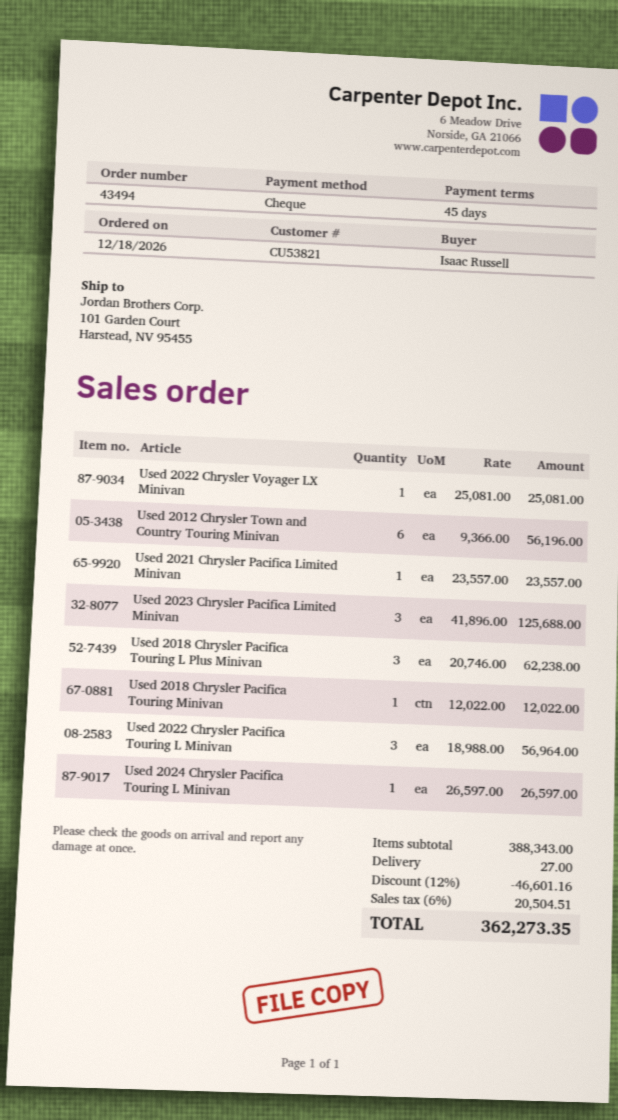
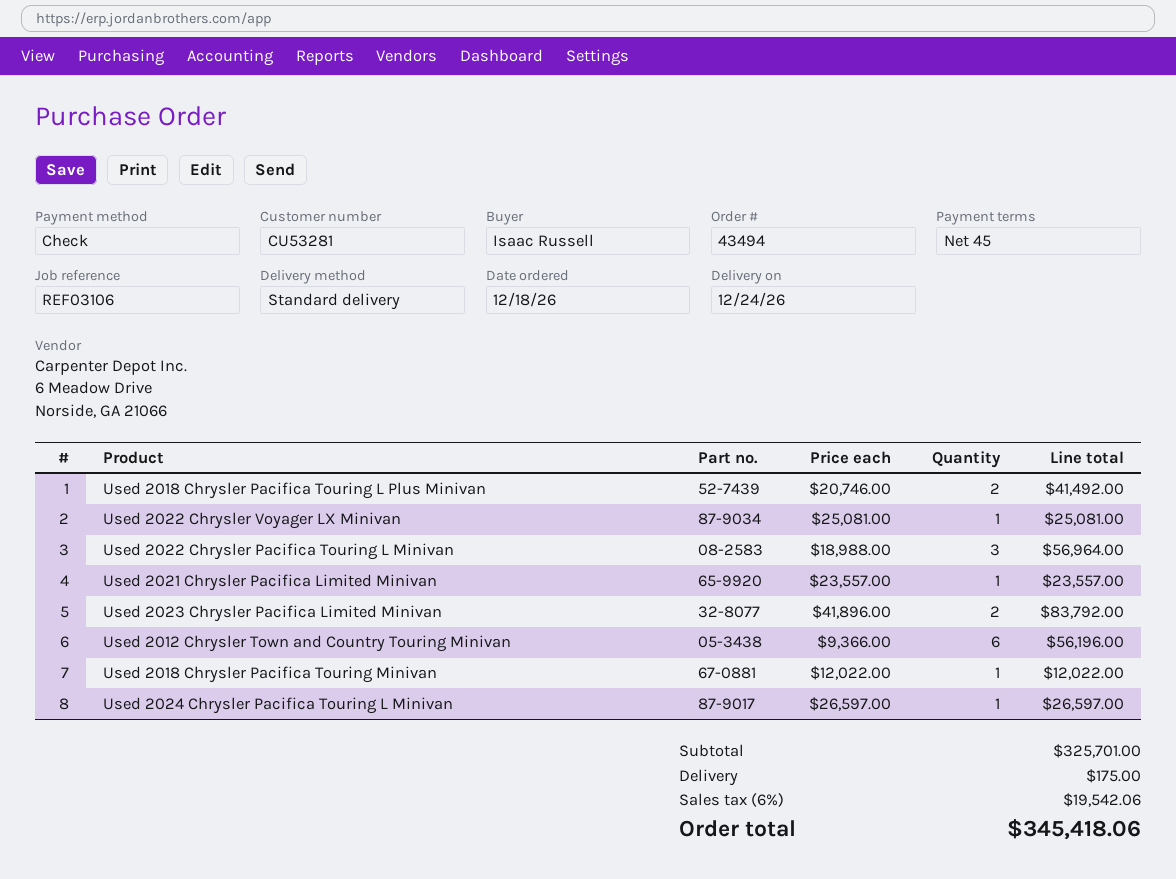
customer number: CU53821 -> CU53281
Used 2023 Chrysler Pacifica Limited Minivan: 3 x 41896.00 = 125688.00 -> 2 x 41896.00 = 83792.00
Used 2018 Chrysler Pacifica Touring L Plus Minivan: 3 x 20746.00 = 62238.00 -> 2 x 20746.00 = 41492.00
subtotal: 388343.00 -> 325701.00
discount: 12% = 46601.16 -> none
shipping: 27.00 -> 175.00
tax: 6% = 20504.51 -> 6% = 19542.06
total: 362273.35 -> 345418.06

